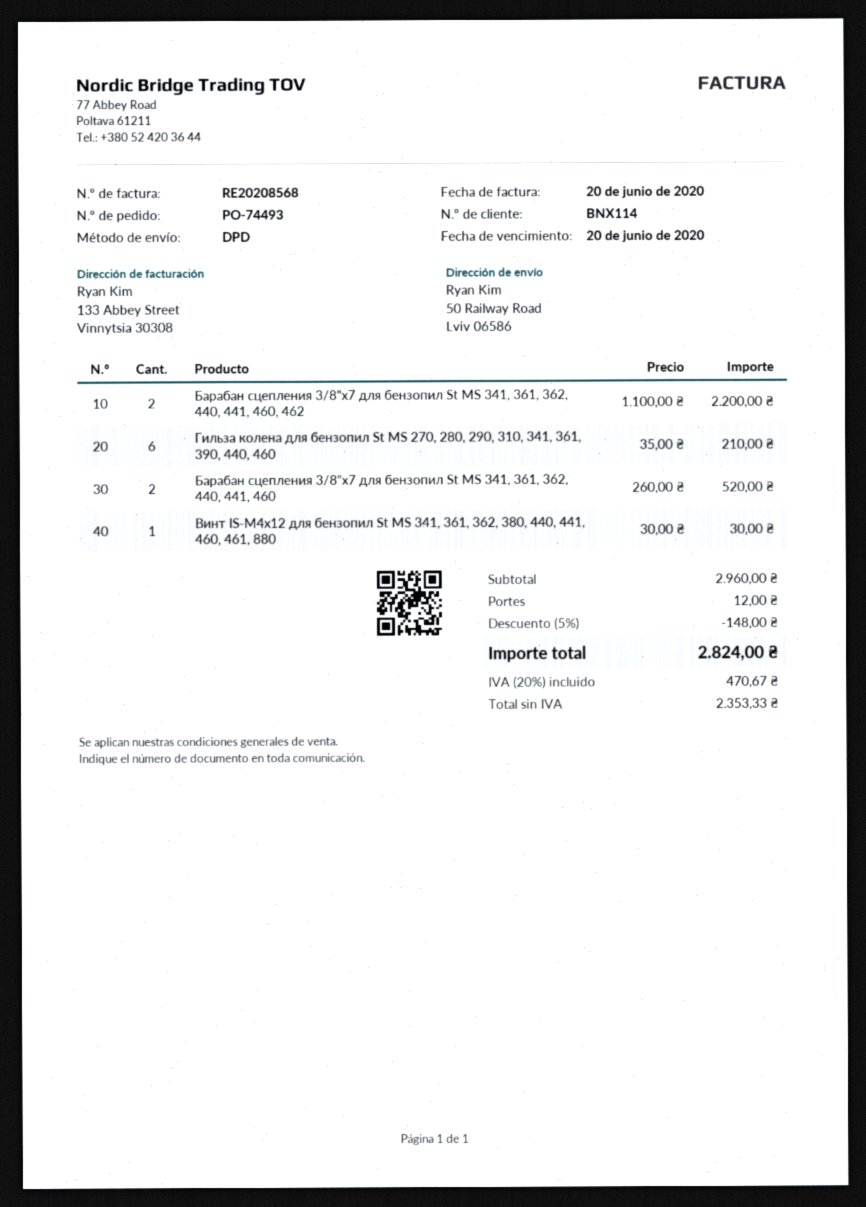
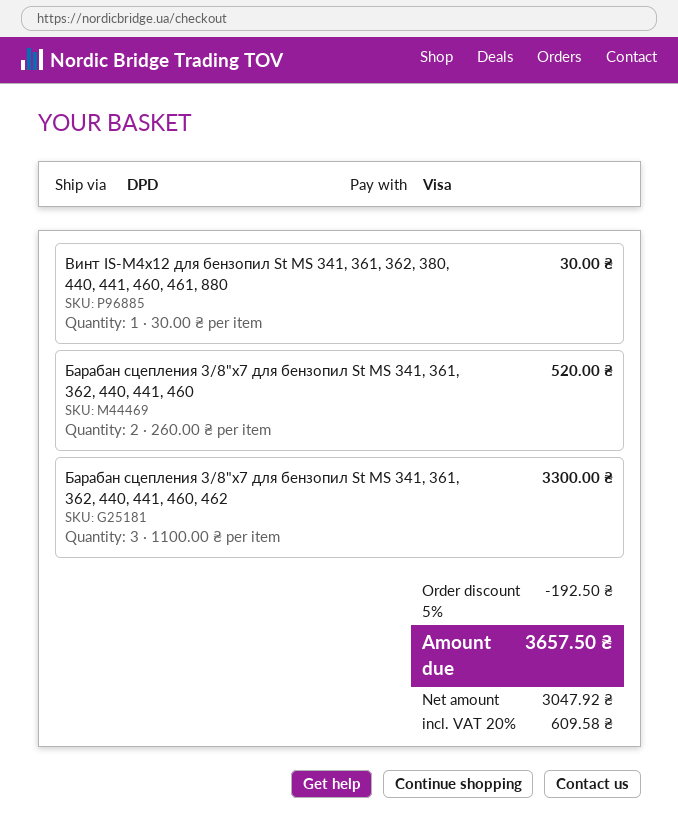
Барабан сцепления 3/8"x7 для бензопил St MS 341, 361, 362, 440, 441, 460, 462: 2 x 1100.00 = 2200.00 -> 3 x 1100.00 = 3300.00
Гильза колена для бензопил St MS 270, 280, 290, 310, 341, 361, 390, 440, 460: 6 x 35.00 = 210.00 -> none
discount: 5% = 148.00 -> 5% = 192.50
shipping: 12.00 -> none
net: 2353.33 -> 3047.92
tax: 20% = 470.67 -> 20% = 609.58
total: 2824.00 -> 3657.50

